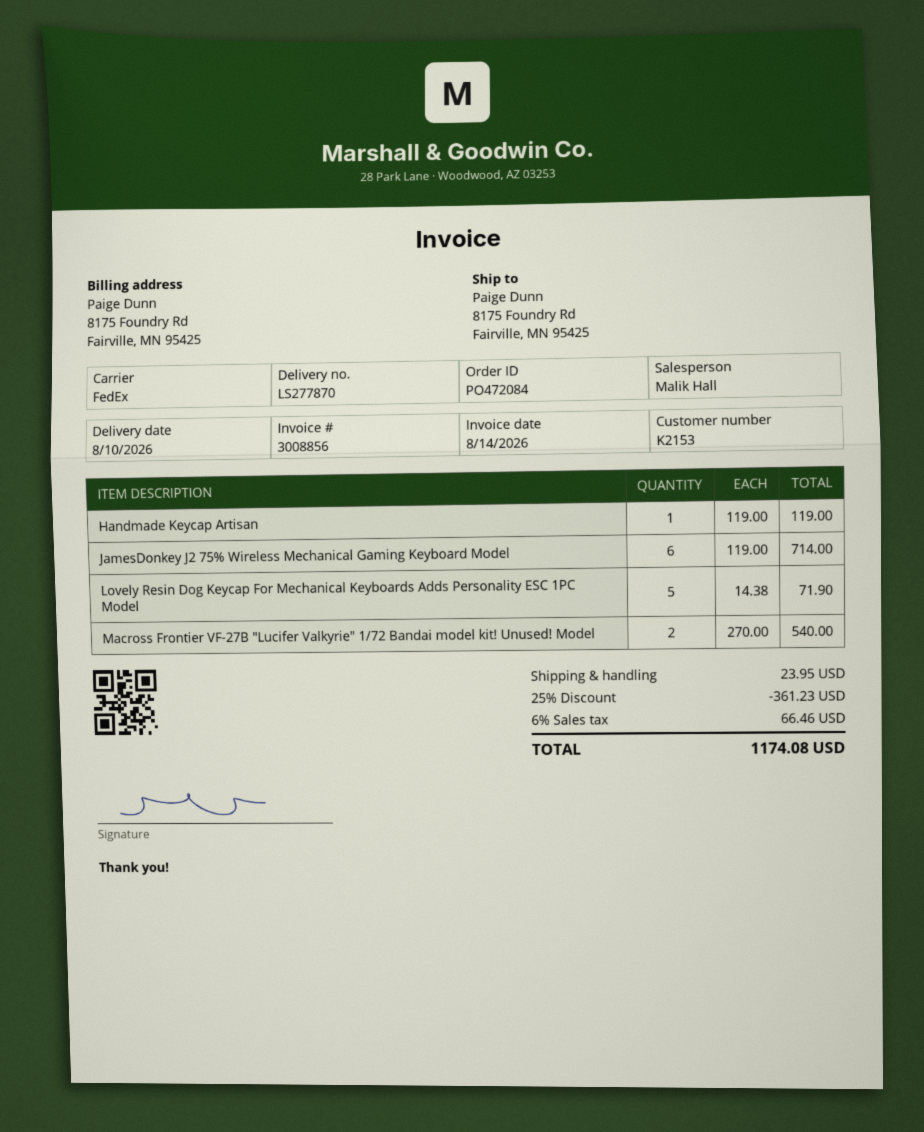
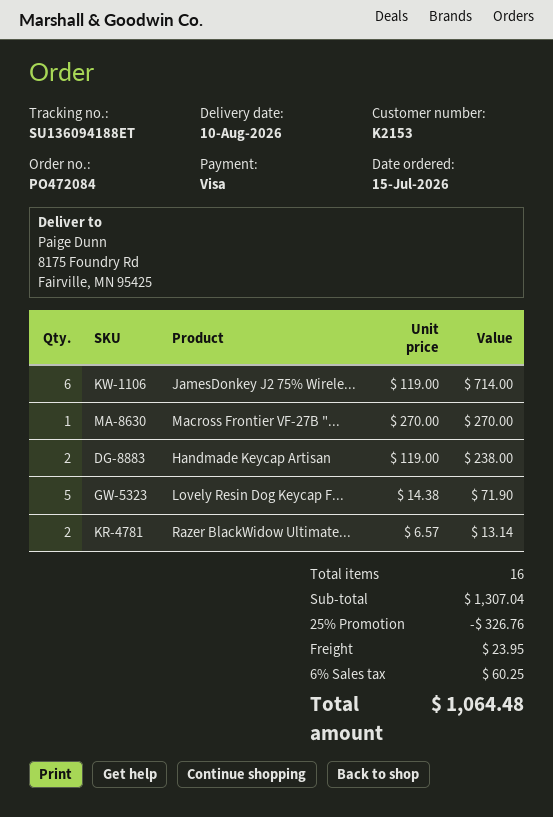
Handmade Keycap Artisan: 1 x 119.00 = 119.00 -> 2 x 119.00 = 238.00
Macross Frontier VF-27B "Lucifer Valkyrie" 1/72 Bandai model kit! Unused! Model: 2 x 270.00 = 540.00 -> 1 x 270.00 = 270.00
Razer BlackWidow Ultimate...: none -> 2 x 6.57 = 13.14
discount: 25% = 361.23 -> 25% = 326.76
tax: 6% = 66.46 -> 6% = 60.25
total: 1174.08 -> 1064.48

